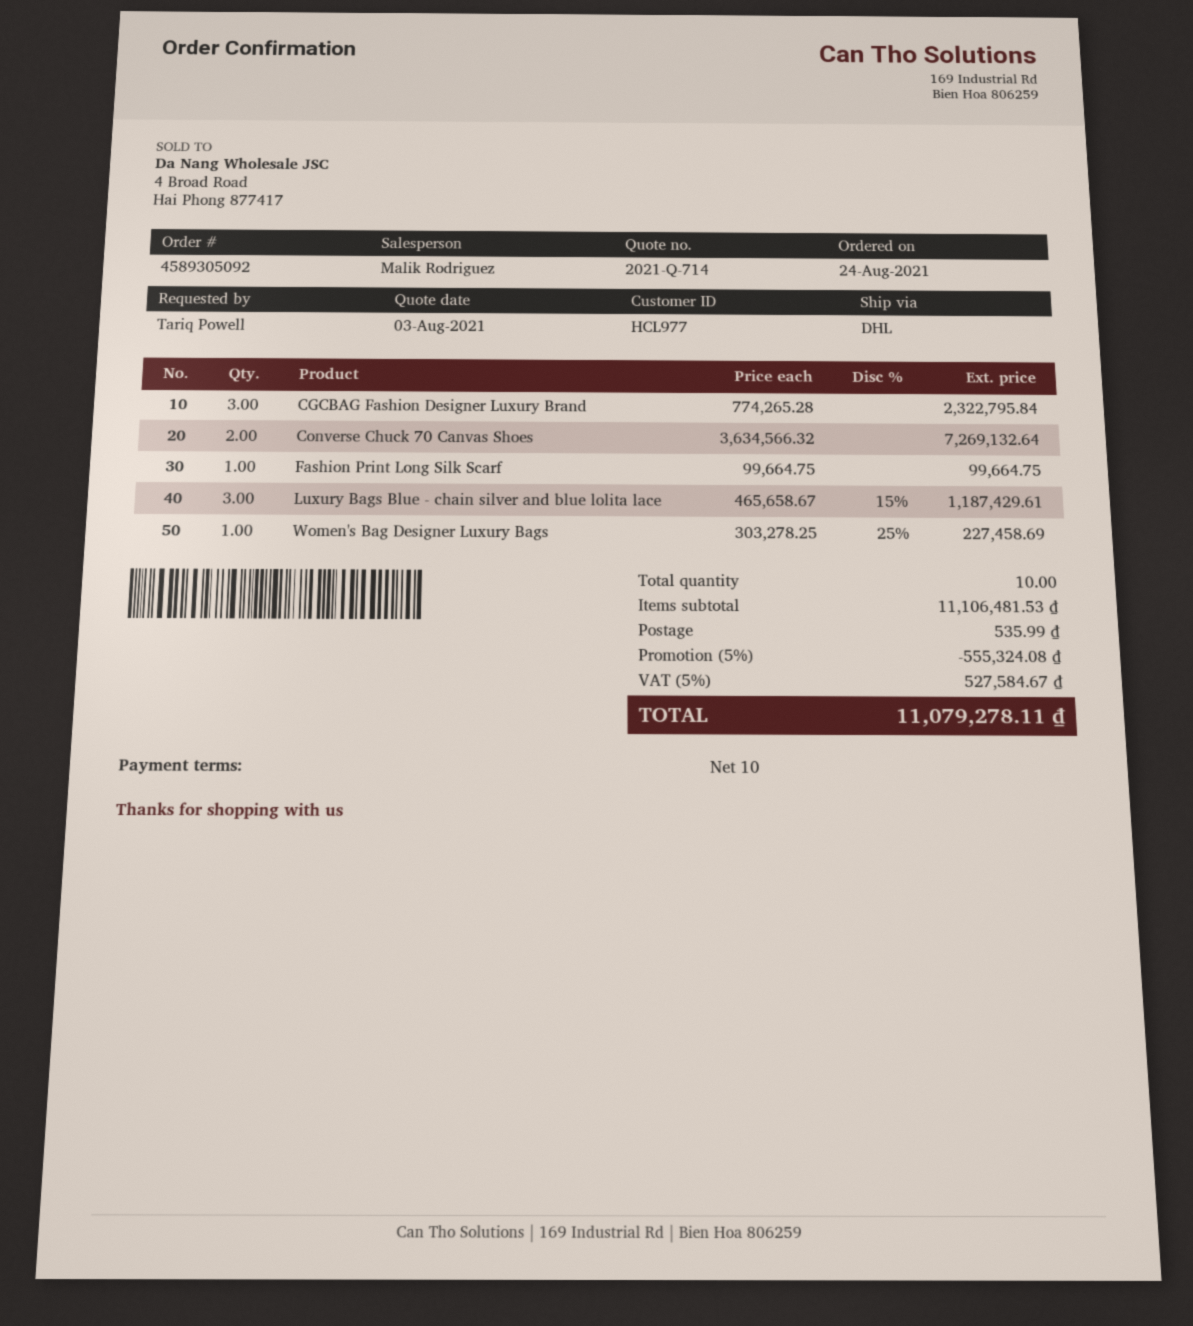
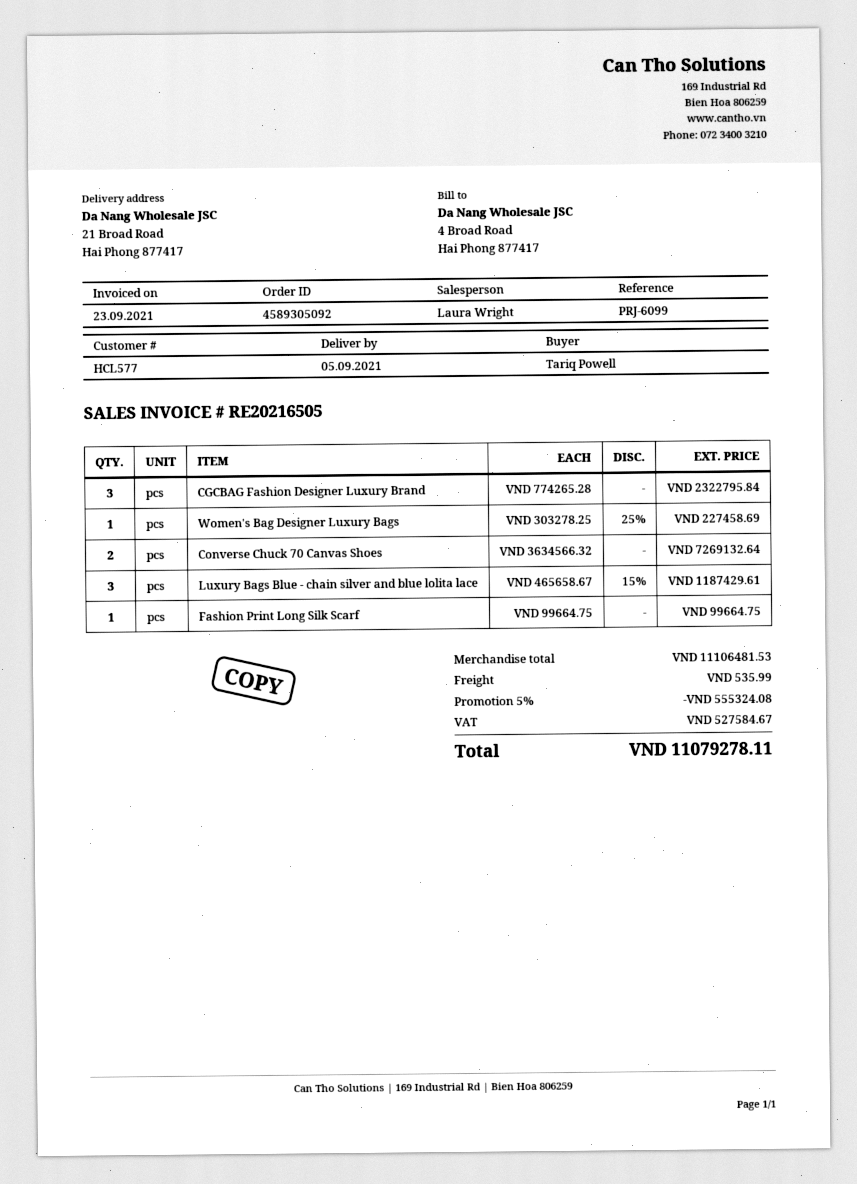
customer number: HCL977 -> HCL577
sales rep: Malik Rodriguez -> Laura Wright

